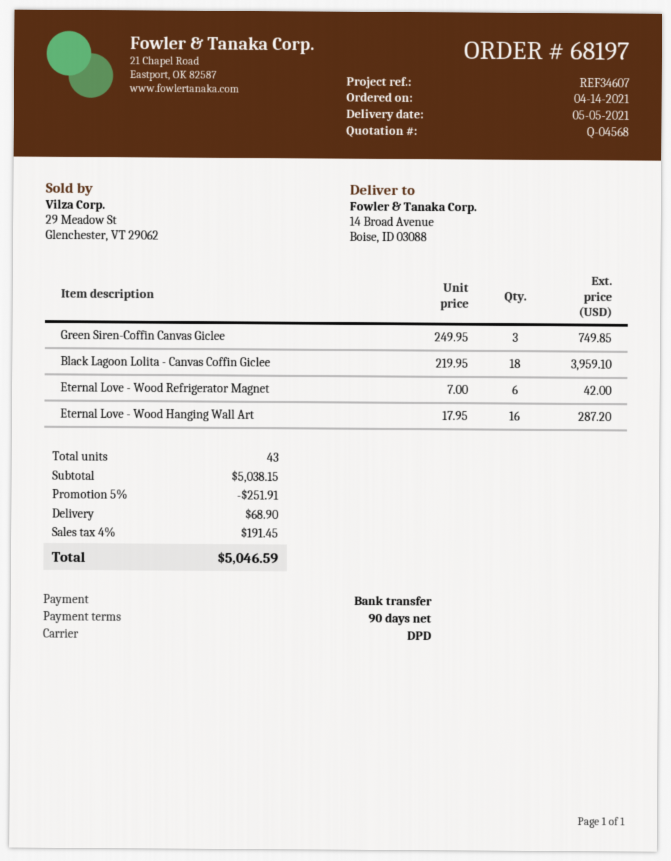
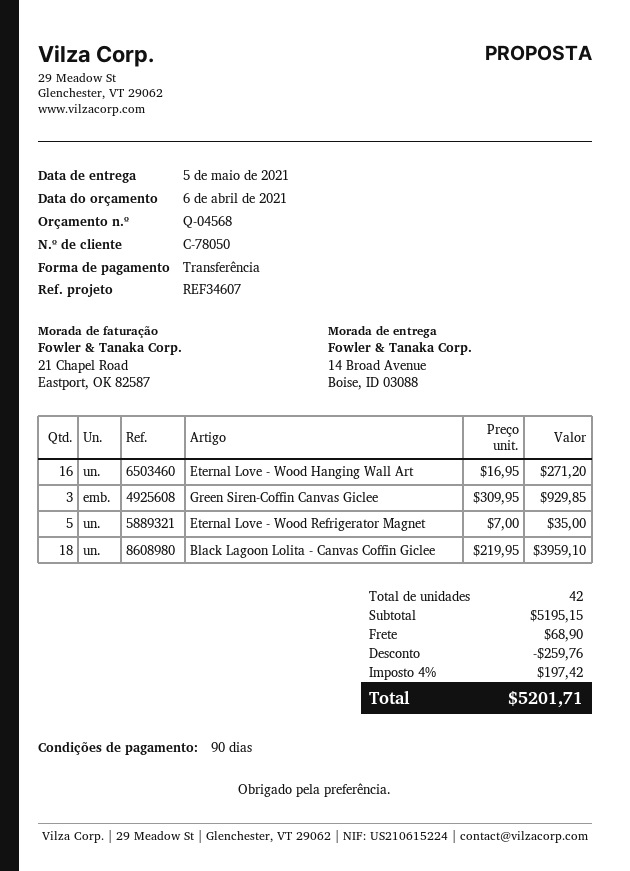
Green Siren-Coffin Canvas Giclee: 3 x 249.95 = 749.85 -> 3 x 309.95 = 929.85
Eternal Love - Wood Refrigerator Magnet: 6 x 7.00 = 42.00 -> 5 x 7.00 = 35.00
Eternal Love - Wood Hanging Wall Art: 16 x 17.95 = 287.20 -> 16 x 16.95 = 271.20
total quantity: 43 -> 42
subtotal: 5038.15 -> 5195.15
discount: 251.91 -> 259.76
tax: 4% = 191.45 -> 4% = 197.42
total: 5046.59 -> 5201.71

